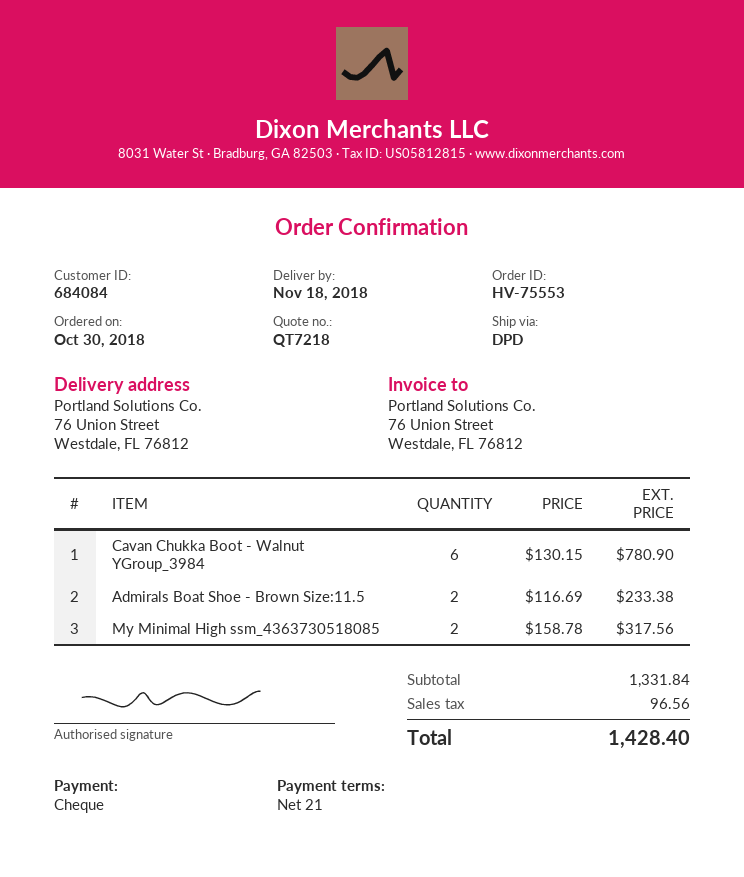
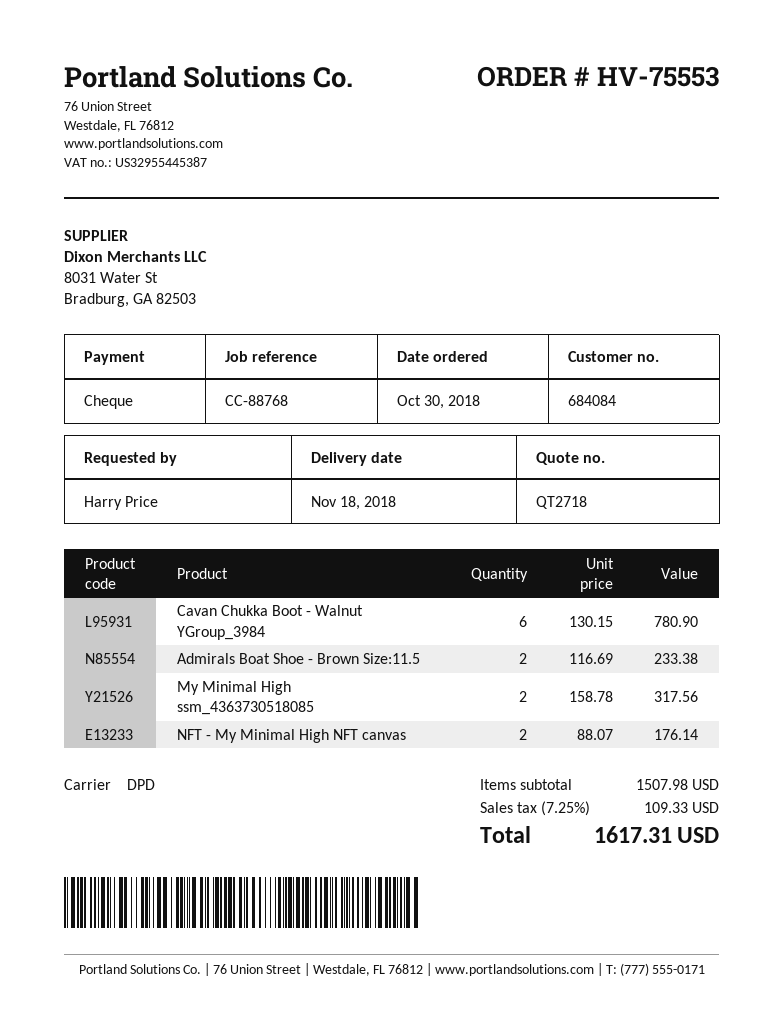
quote number: QT7218 -> QT2718
NFT - My Minimal High NFT canvas: none -> 2 x 88.07 = 176.14
subtotal: 1331.84 -> 1507.98
tax: 96.56 -> 109.33
total: 1428.40 -> 1617.31

